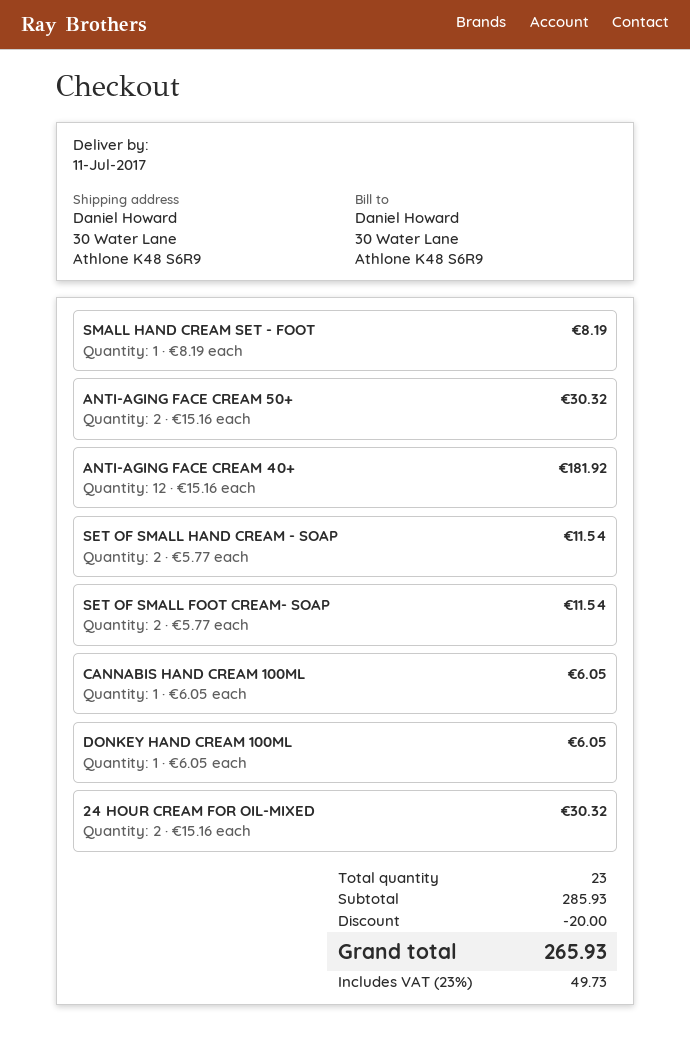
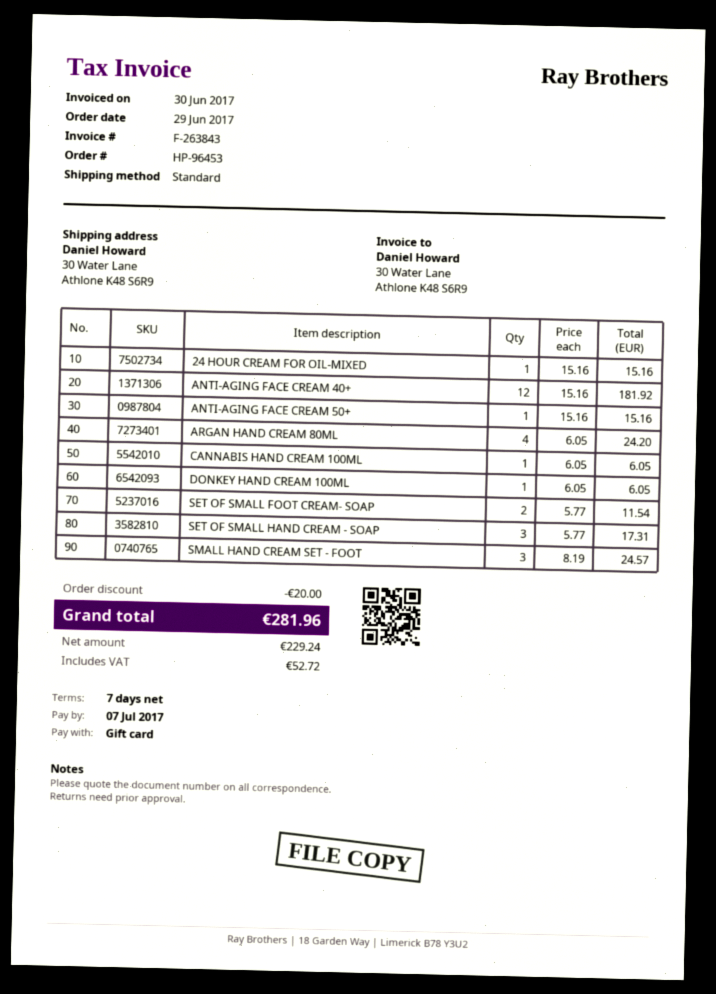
SMALL HAND CREAM SET - FOOT: 1 x 8.19 = 8.19 -> 3 x 8.19 = 24.57
ANTI-AGING FACE CREAM 50+: 2 x 15.16 = 30.32 -> 1 x 15.16 = 15.16
SET OF SMALL HAND CREAM - SOAP: 2 x 5.77 = 11.54 -> 3 x 5.77 = 17.31
24 HOUR CREAM FOR OIL-MIXED: 2 x 15.16 = 30.32 -> 1 x 15.16 = 15.16
ARGAN HAND CREAM 80ML: none -> 4 x 6.05 = 24.20
tax: 49.73 -> 52.72
total: 265.93 -> 281.96

